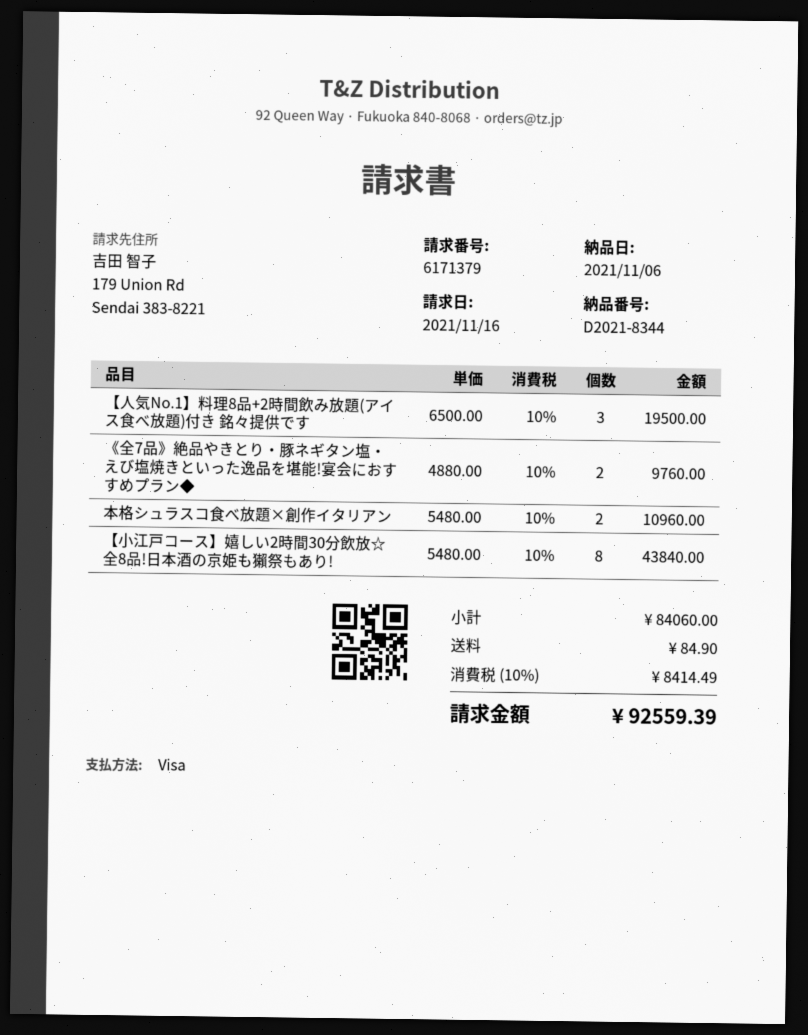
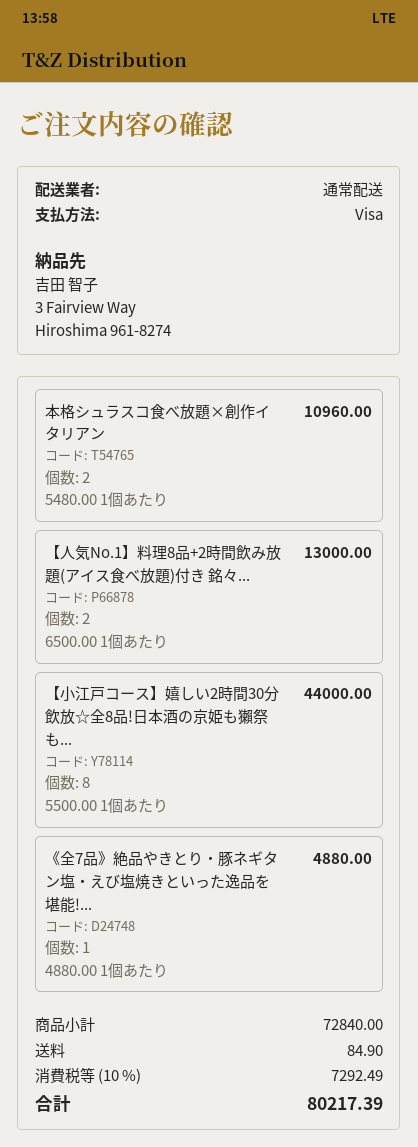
【人気No.1】料理8品+2時間飲み放題(アイス食べ放題)付き 銘々提供です: 3 x 6500.00 = 19500.00 -> 2 x 6500.00 = 13000.00
《全7品》絶品やきとり・豚ネギタン塩・えび塩焼きといった逸品を堪能!宴会におすすめプラン◆: 2 x 4880.00 = 9760.00 -> 1 x 4880.00 = 4880.00
【小江戸コース】嬉しい2時間30分飲放☆全8品!日本酒の京姫も獺祭もあり!: 8 x 5480.00 = 43840.00 -> 8 x 5500.00 = 44000.00
subtotal: 84060.00 -> 72840.00
tax: 10% = 8414.49 -> 10% = 7292.49
total: 92559.39 -> 80217.39

